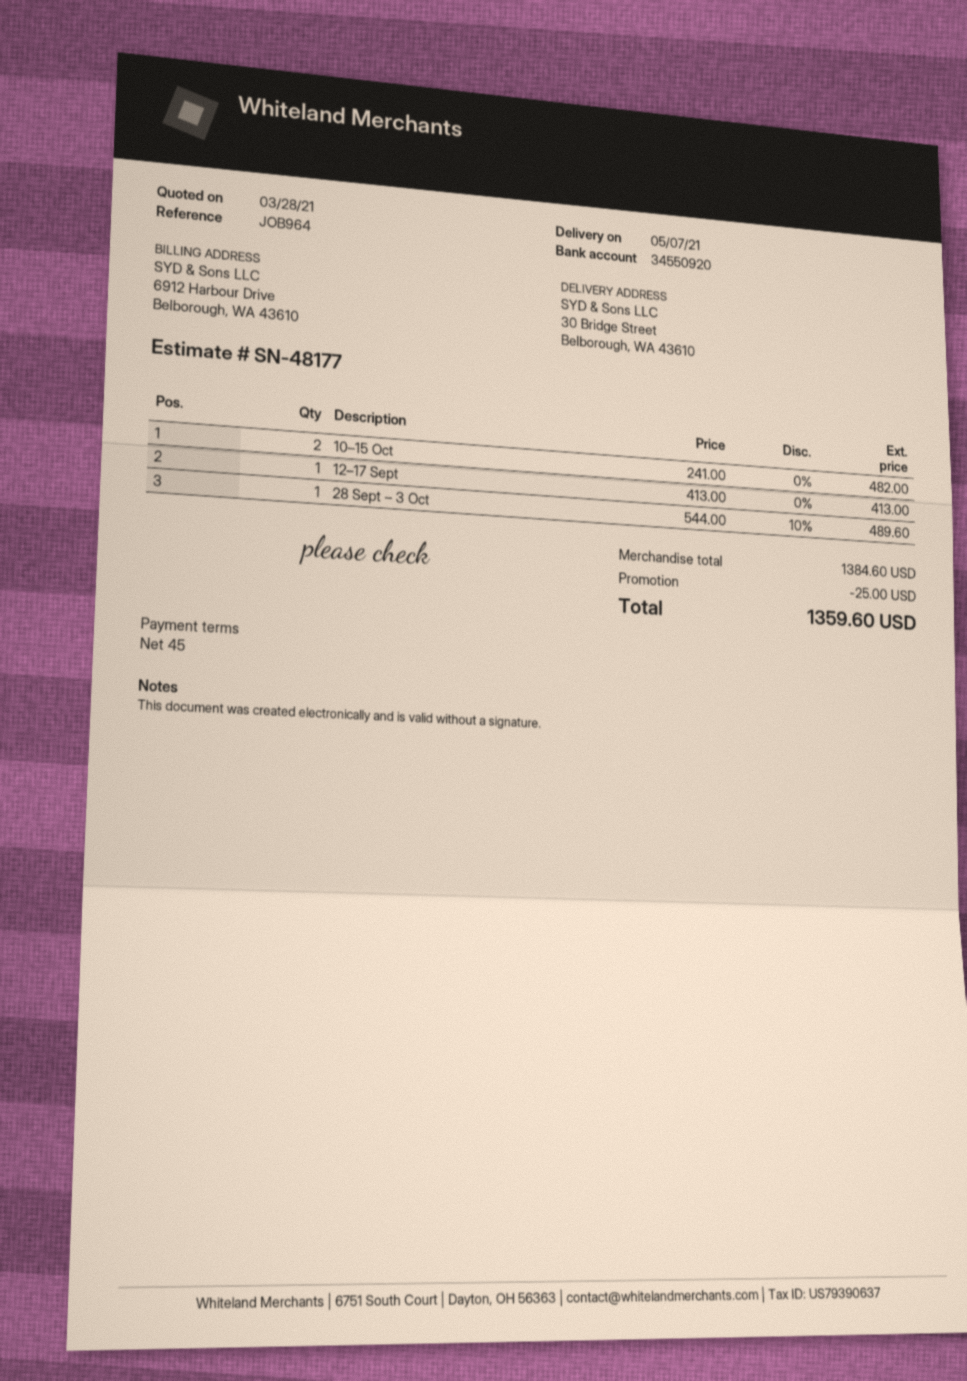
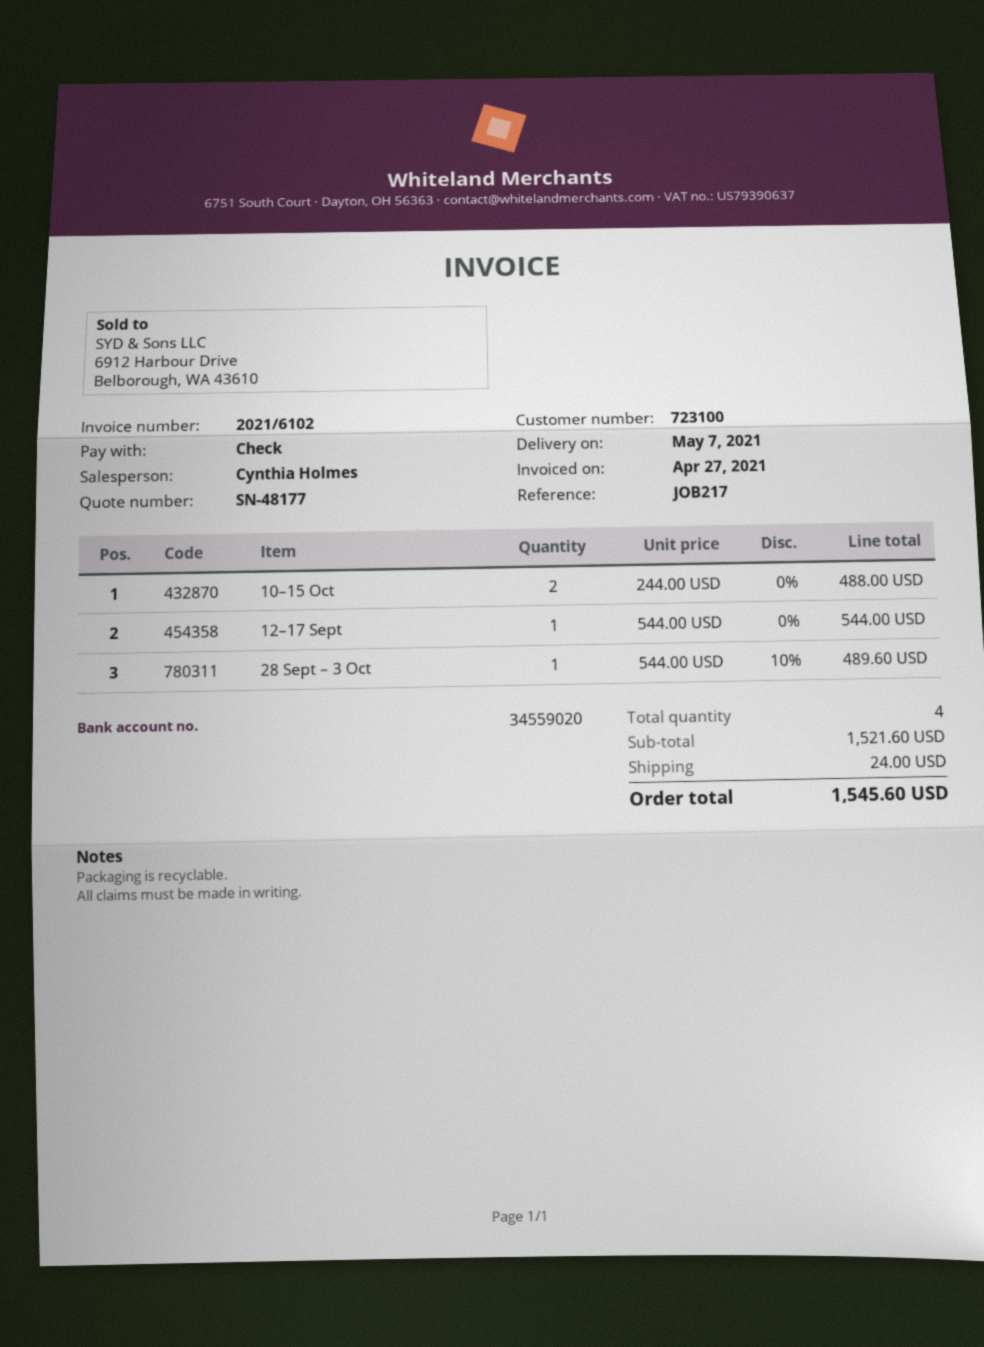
reference: JOB964 -> JOB217
bank account: 34550920 -> 34559020
10–15 Oct: 2 x 241.00 = 482.00 -> 2 x 244.00 = 488.00
12–17 Sept: 1 x 413.00 = 413.00 -> 1 x 544.00 = 544.00
subtotal: 1384.60 -> 1521.60
discount: 25.00 -> none
shipping: none -> 24.00
total: 1359.60 -> 1545.60

